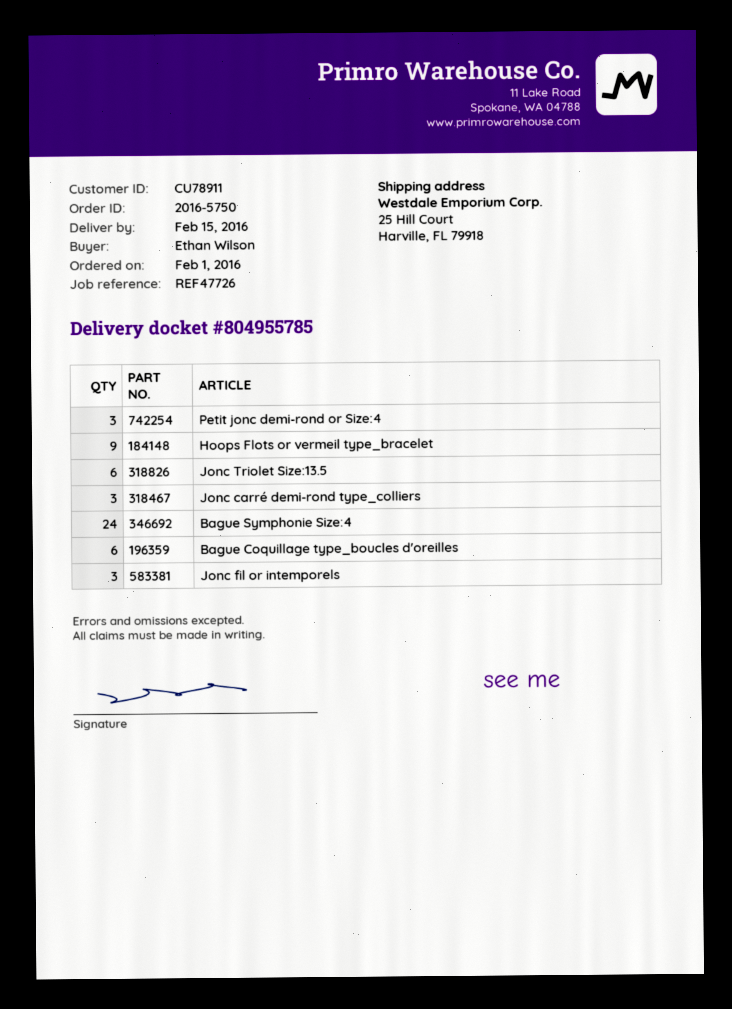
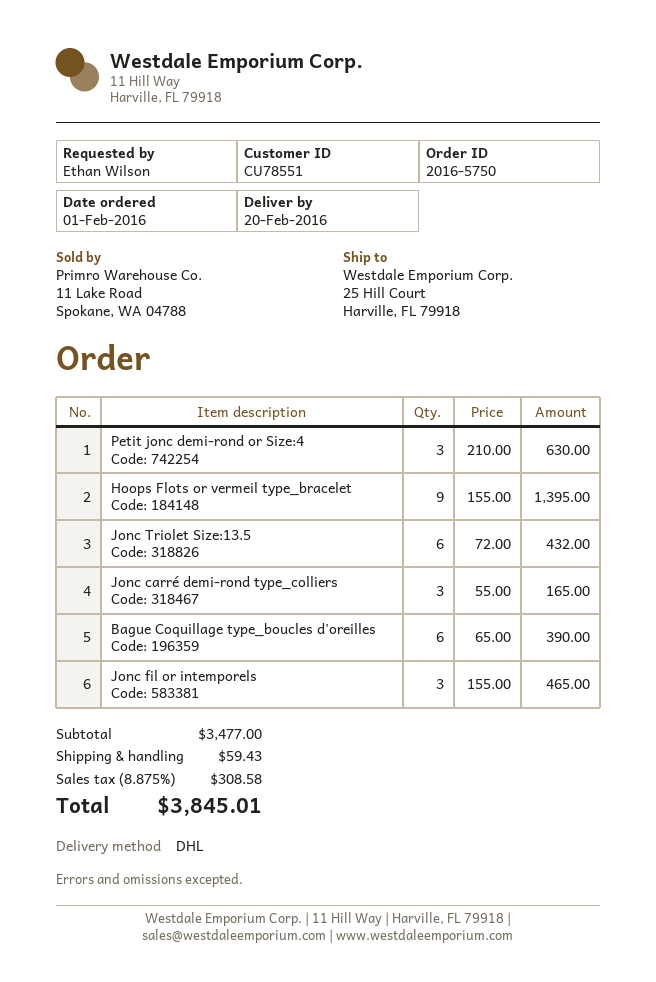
delivery date: 2016-02-15 -> 2016-02-20
customer number: CU78911 -> CU78551
Bague Symphonie Size:4: 24 -> none

